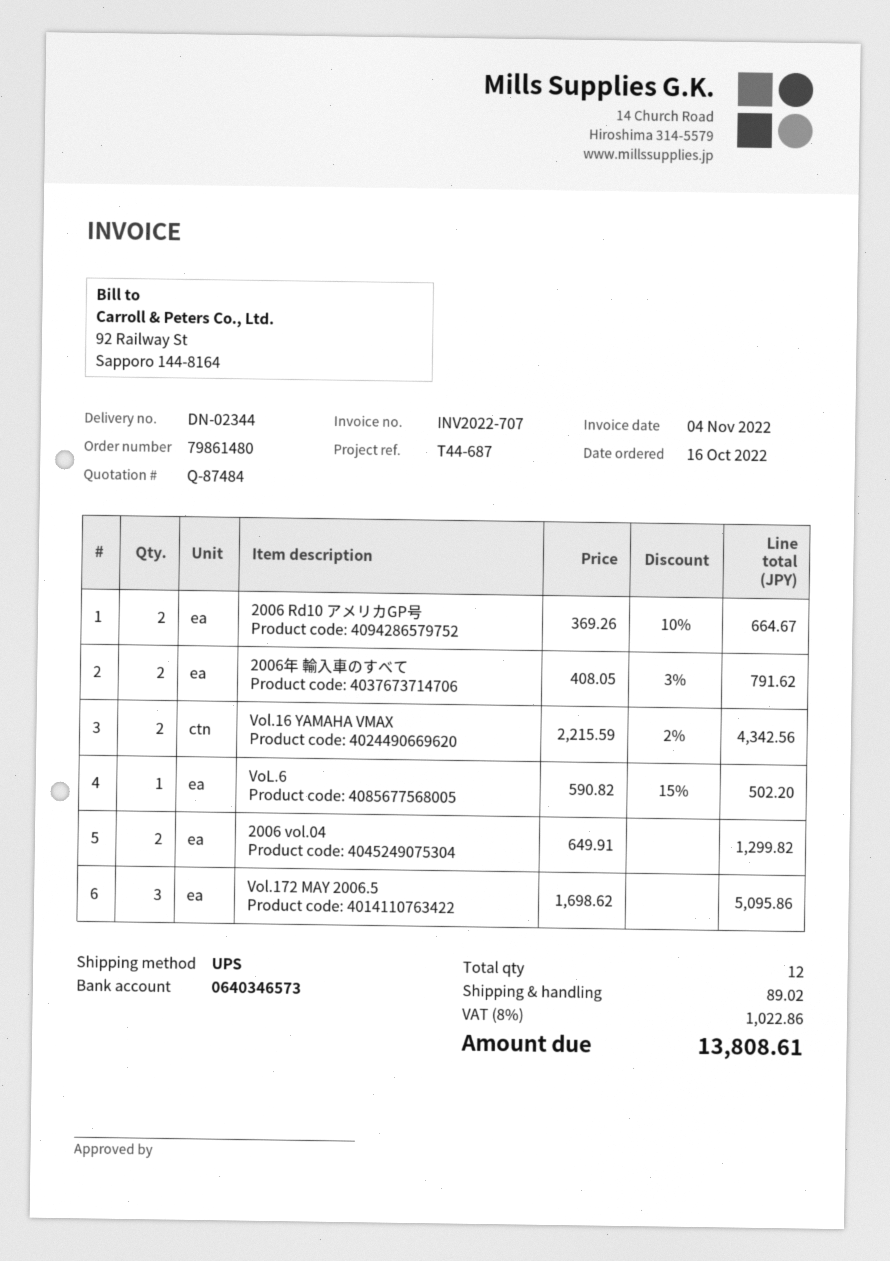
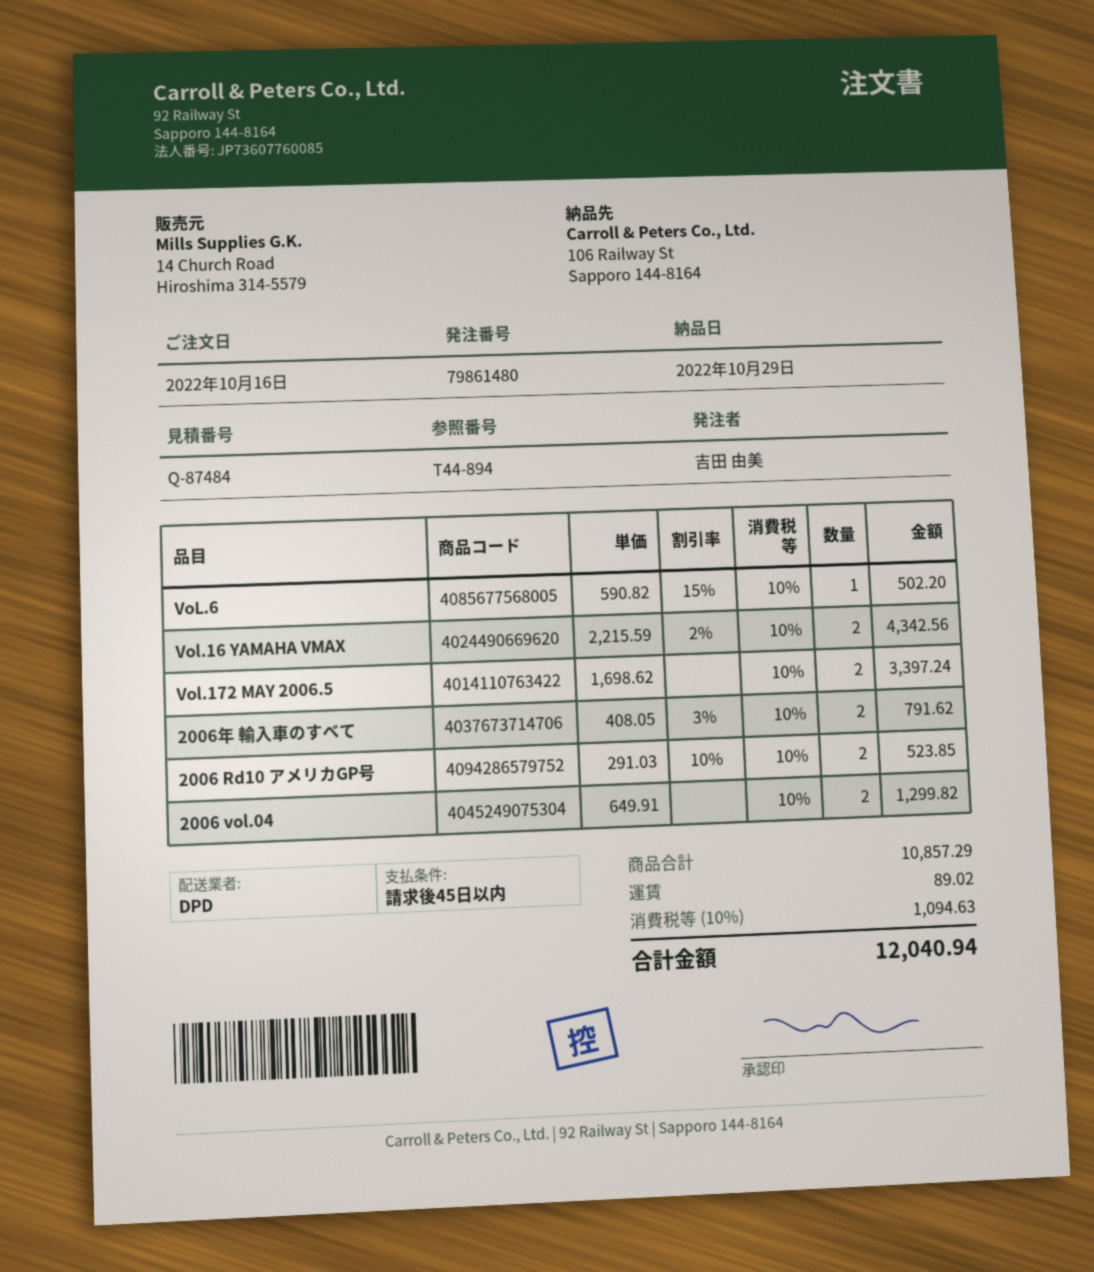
reference: T44-687 -> T44-894
shipping method: UPS -> DPD
2006 Rd10 アメリカGP号: 2 x 369.26 - 10% = 664.67 -> 2 x 291.03 - 10% = 523.85
Vol.172 MAY 2006.5: 3 x 1698.62 = 5095.86 -> 2 x 1698.62 = 3397.24
tax: 8% = 1022.86 -> 10% = 1094.63
total: 13808.61 -> 12040.94

